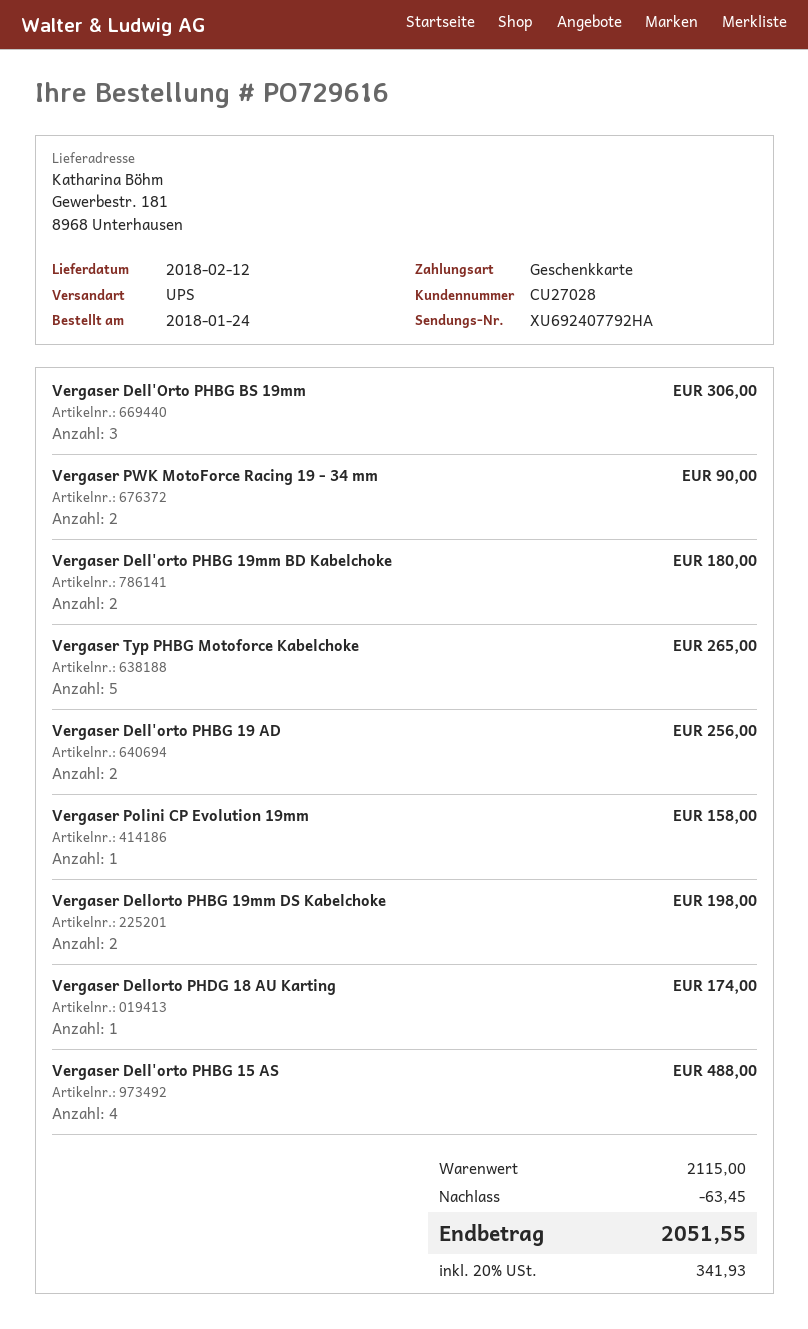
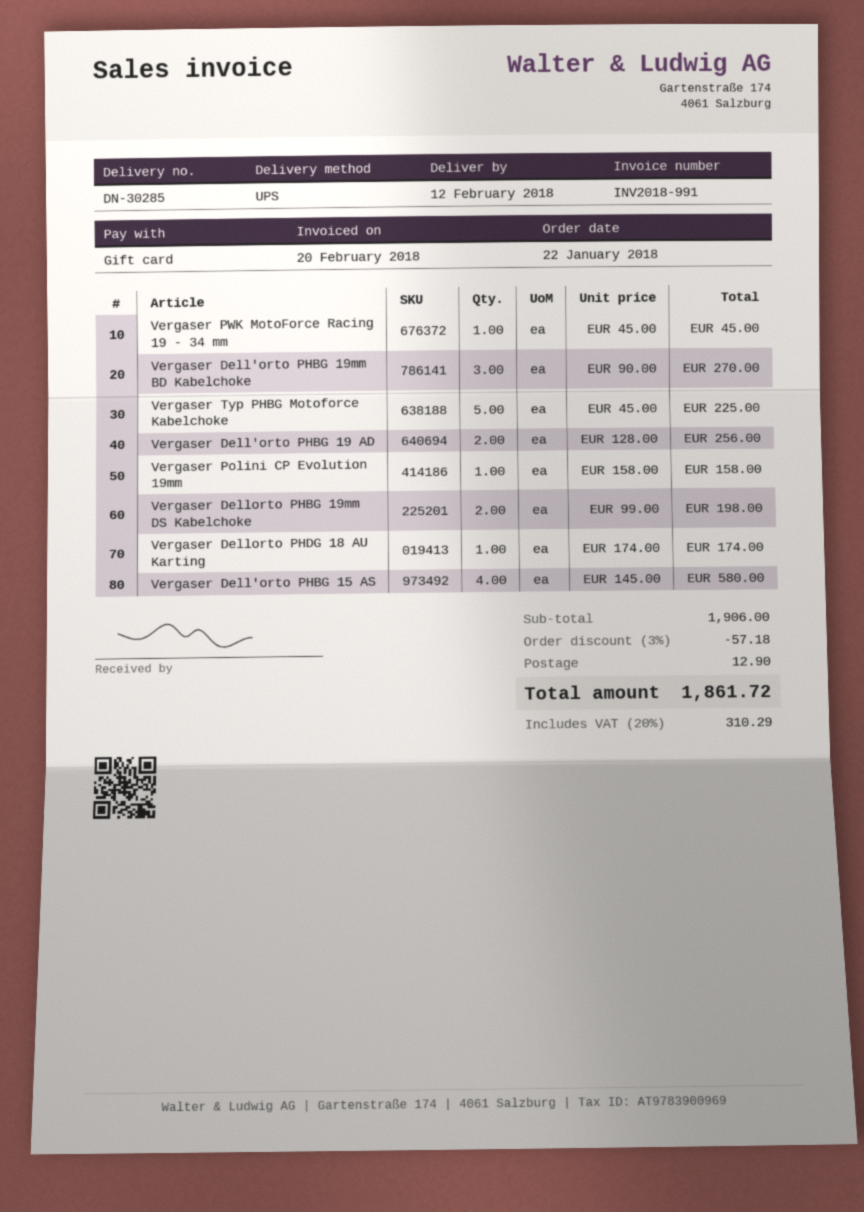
order date: 2018-01-24 -> 2018-01-22
Vergaser Dell'Orto PHBG BS 19mm: 3 for 306.00 -> none
Vergaser PWK MotoForce Racing 19 - 34 mm: 2 for 90.00 -> 1 for 45.00
Vergaser Dell'orto PHBG 19mm BD Kabelchoke: 2 for 180.00 -> 3 for 270.00
Vergaser Typ PHBG Motoforce Kabelchoke: 5 for 265.00 -> 5 for 225.00
Vergaser Dell'orto PHBG 15 AS: 4 for 488.00 -> 4 for 580.00
subtotal: 2115.00 -> 1906.00
discount: 63.45 -> 57.18
shipping: none -> 12.90
tax: 20% = 341.93 -> 20% = 310.29
total: 2051.55 -> 1861.72

